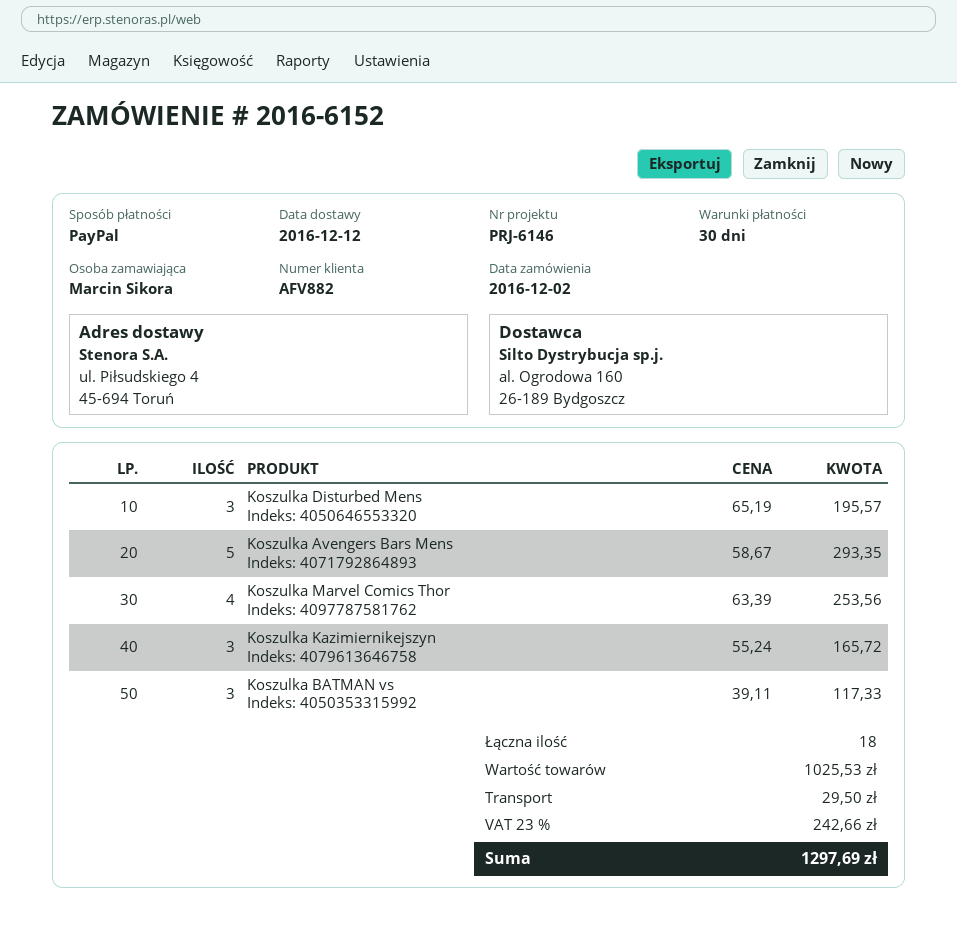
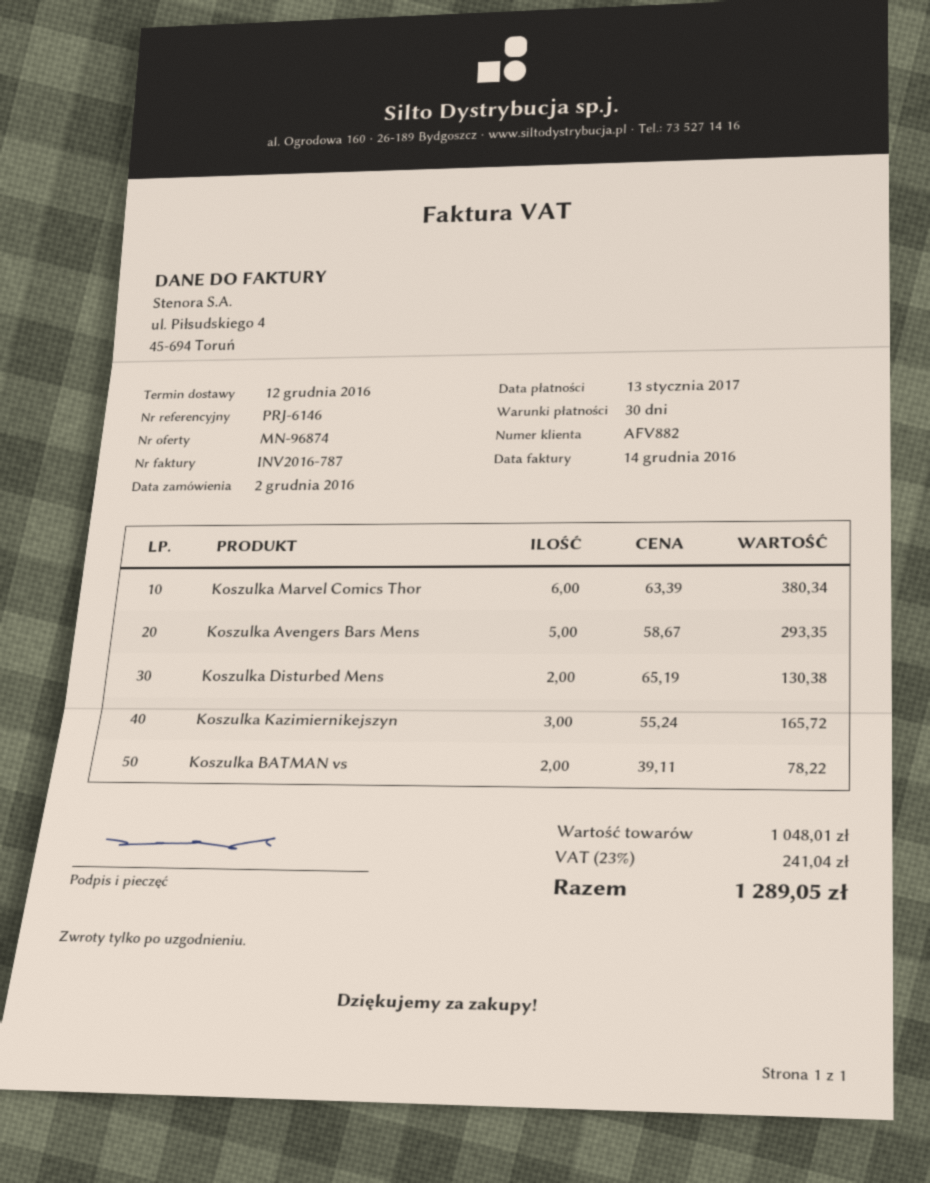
Koszulka Disturbed Mens: 3 x 65.19 = 195.57 -> 2 x 65.19 = 130.38
Koszulka Marvel Comics Thor: 4 x 63.39 = 253.56 -> 6 x 63.39 = 380.34
Koszulka BATMAN vs: 3 x 39.11 = 117.33 -> 2 x 39.11 = 78.22
subtotal: 1025.53 -> 1048.01
shipping: 29.50 -> none
tax: 23% = 242.66 -> 23% = 241.04
total: 1297.69 -> 1289.05

